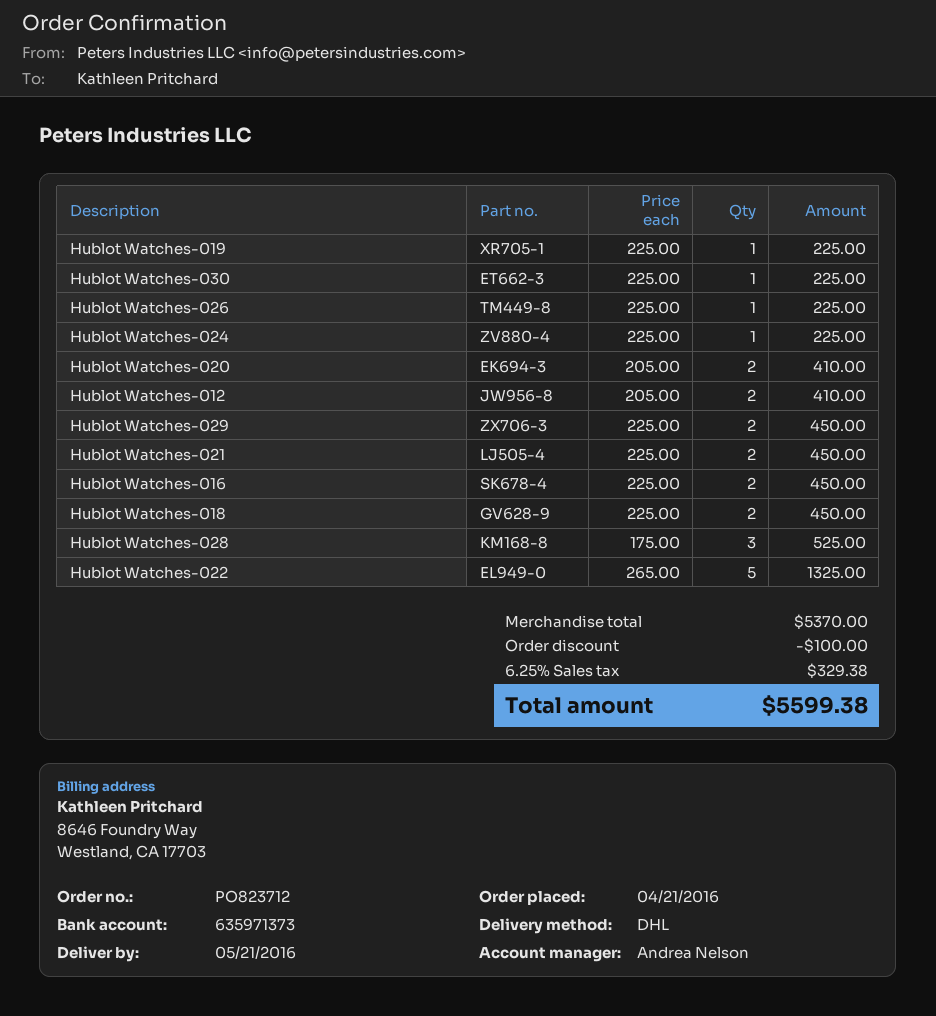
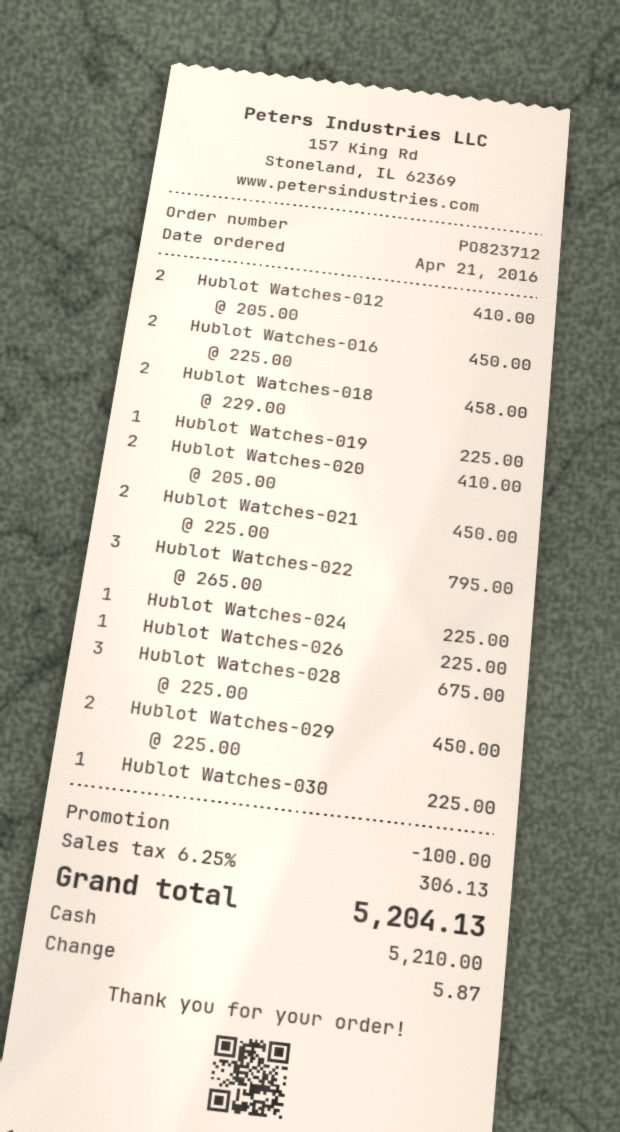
Hublot Watches-018: 2 x 225.00 = 450.00 -> 2 x 229.00 = 458.00
Hublot Watches-028: 3 x 175.00 = 525.00 -> 3 x 225.00 = 675.00
Hublot Watches-022: 5 x 265.00 = 1325.00 -> 3 x 265.00 = 795.00
tax: 6.25% = 329.38 -> 6.25% = 306.13
total: 5599.38 -> 5204.13

